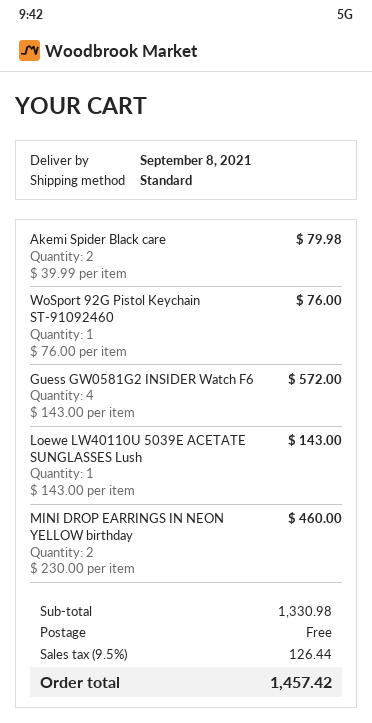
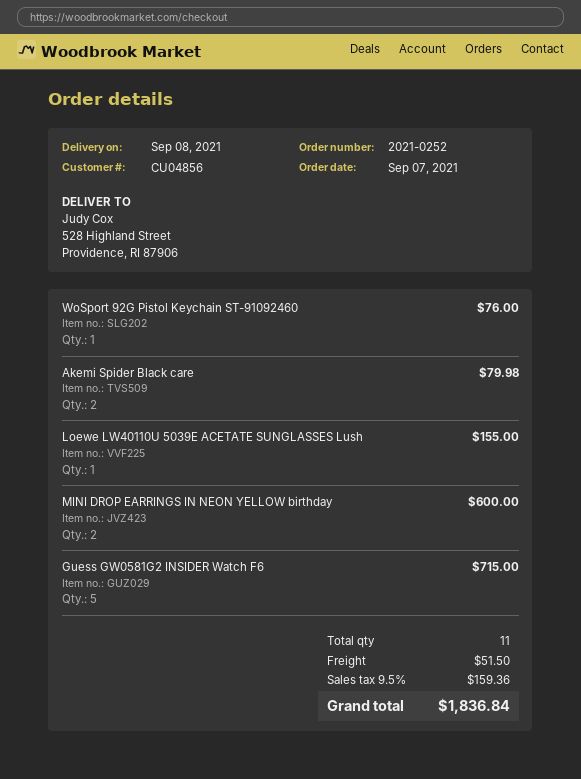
Guess GW0581G2 INSIDER Watch F6: 4 for 572.00 -> 5 for 715.00
Loewe LW40110U 5039E ACETATE SUNGLASSES Lush: 1 for 143.00 -> 1 for 155.00
MINI DROP EARRINGS IN NEON YELLOW birthday: 2 for 460.00 -> 2 for 600.00
shipping: 0.00 -> 51.50
tax: 9.5% = 126.44 -> 9.5% = 159.36
total: 1457.42 -> 1836.84

